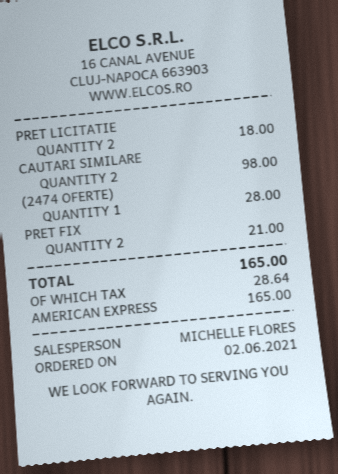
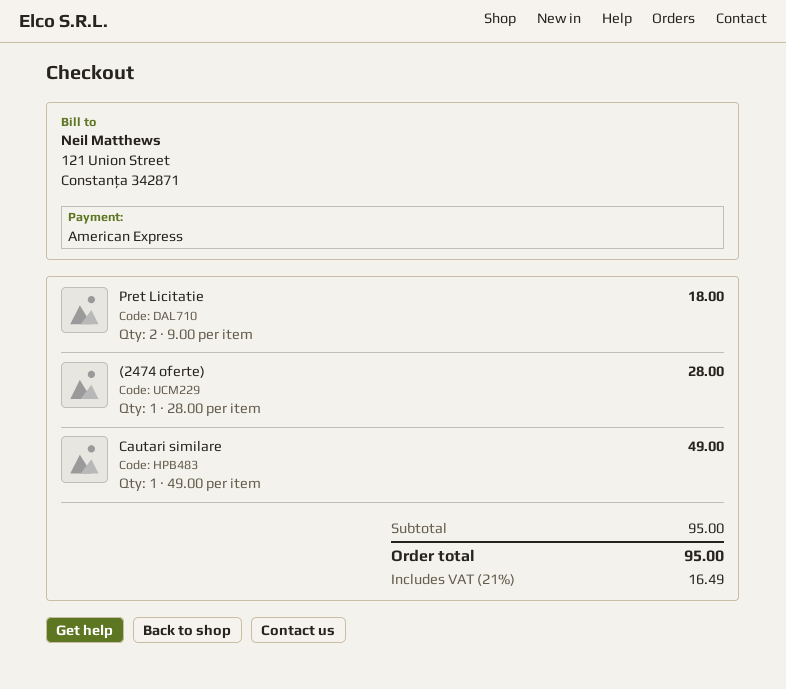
CAUTARI SIMILARE: 2 for 98.00 -> 1 for 49.00
PRET FIX: 2 for 21.00 -> none
tax: 28.64 -> 16.49
total: 165.00 -> 95.00

